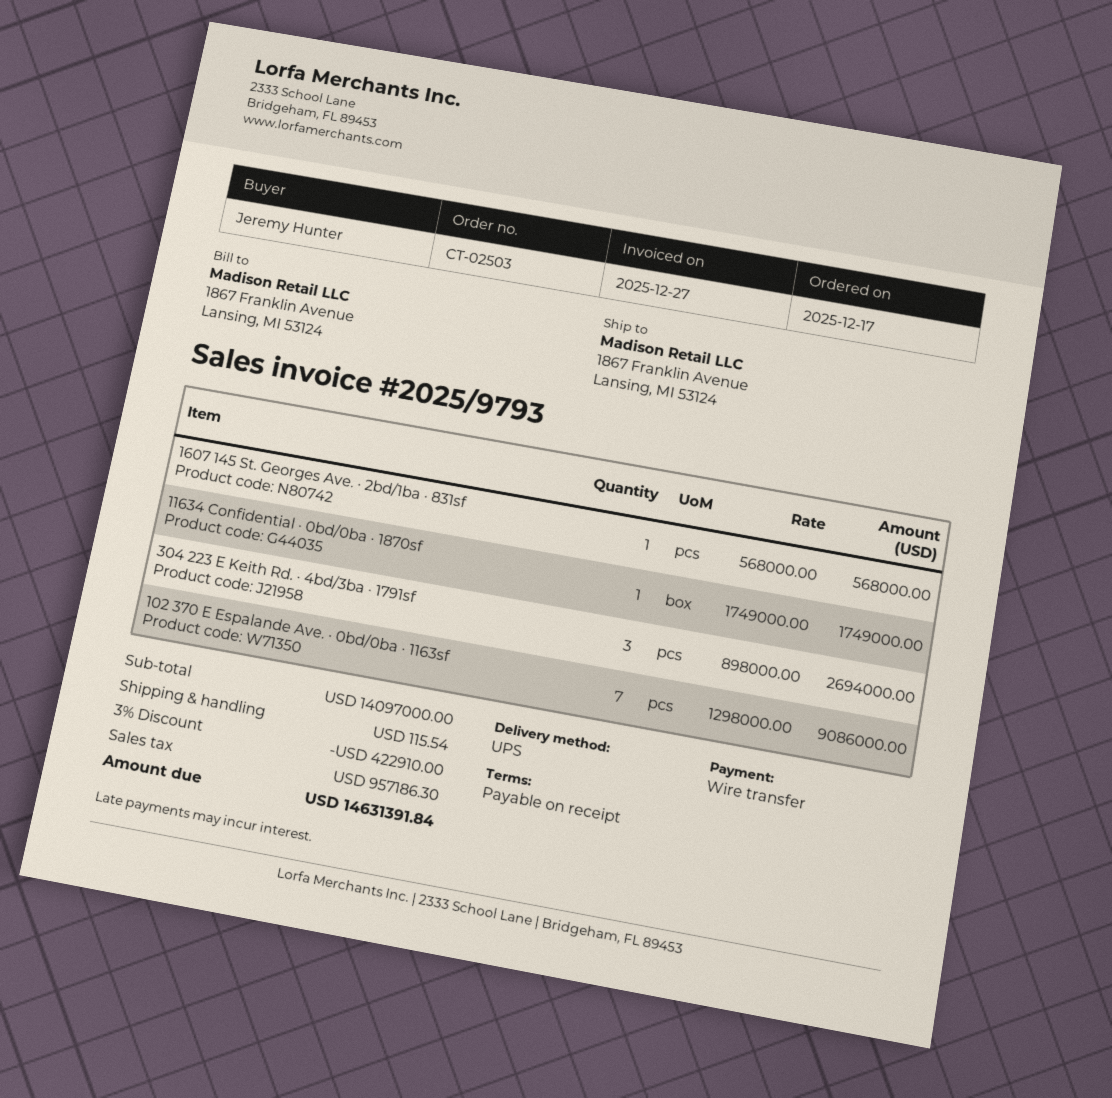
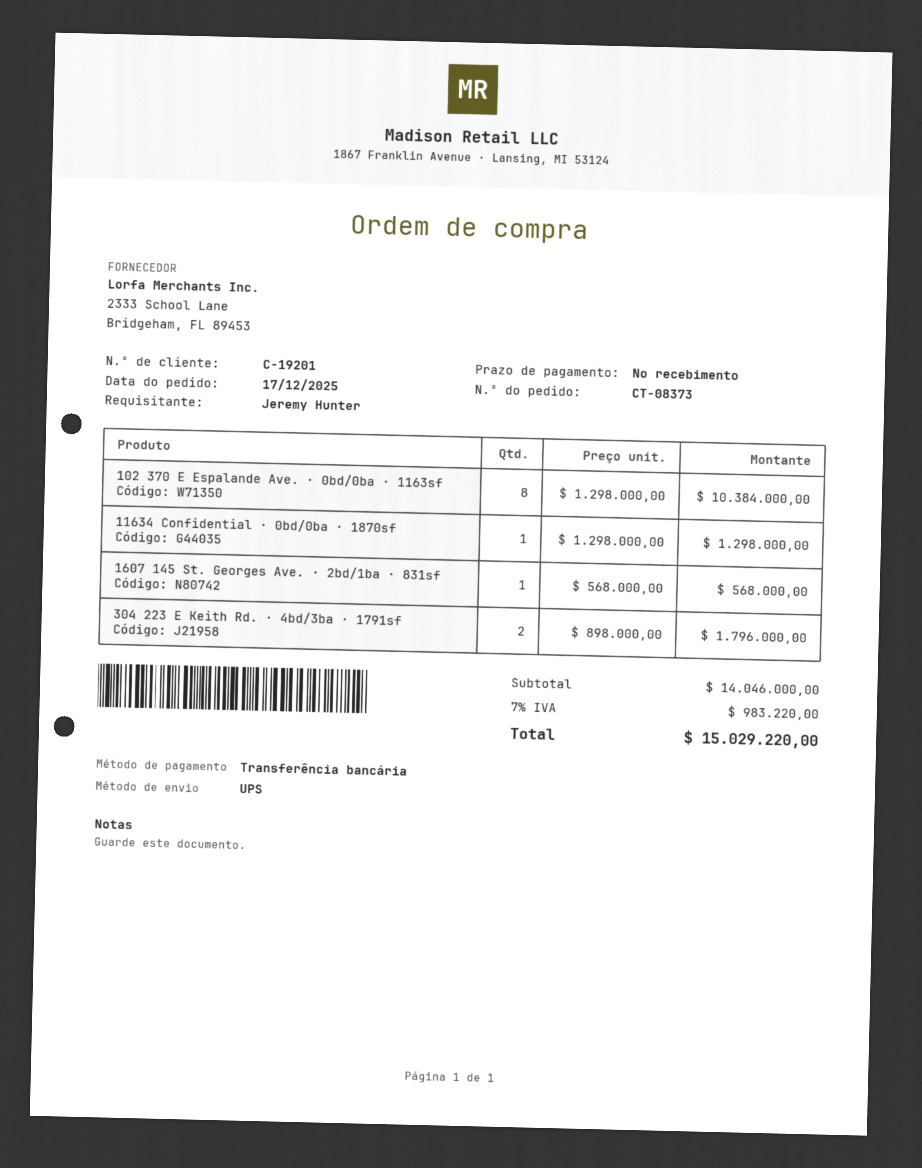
order number: CT-02503 -> CT-08373
11634 Confidential · 0bd/0ba · 1870sf: 1 x 1749000.00 = 1749000.00 -> 1 x 1298000.00 = 1298000.00
304 223 E Keith Rd. · 4bd/3ba · 1791sf: 3 x 898000.00 = 2694000.00 -> 2 x 898000.00 = 1796000.00
102 370 E Espalande Ave. · 0bd/0ba · 1163sf: 7 x 1298000.00 = 9086000.00 -> 8 x 1298000.00 = 10384000.00
subtotal: 14097000.00 -> 14046000.00
discount: 3% = 422910.00 -> none
shipping: 115.54 -> none
tax: 957186.30 -> 983220.00
total: 14631391.84 -> 15029220.00

